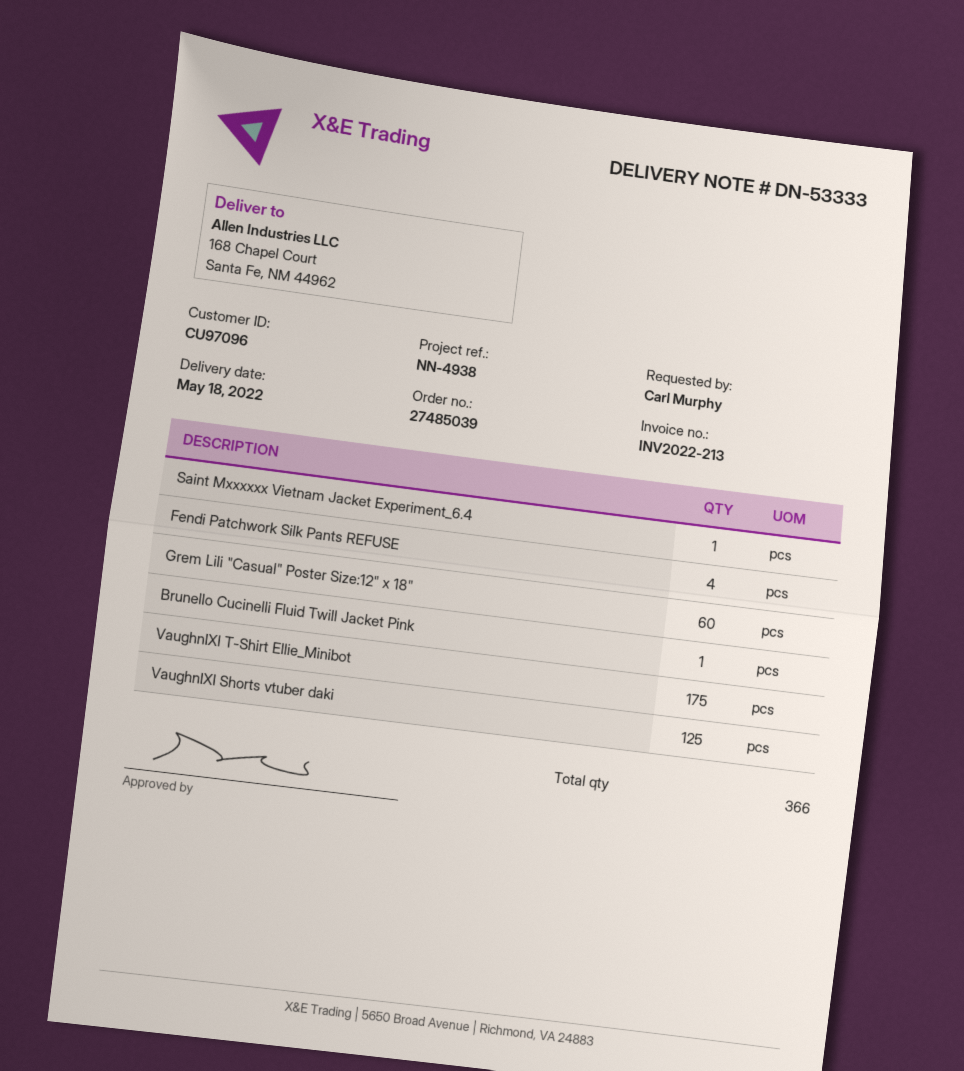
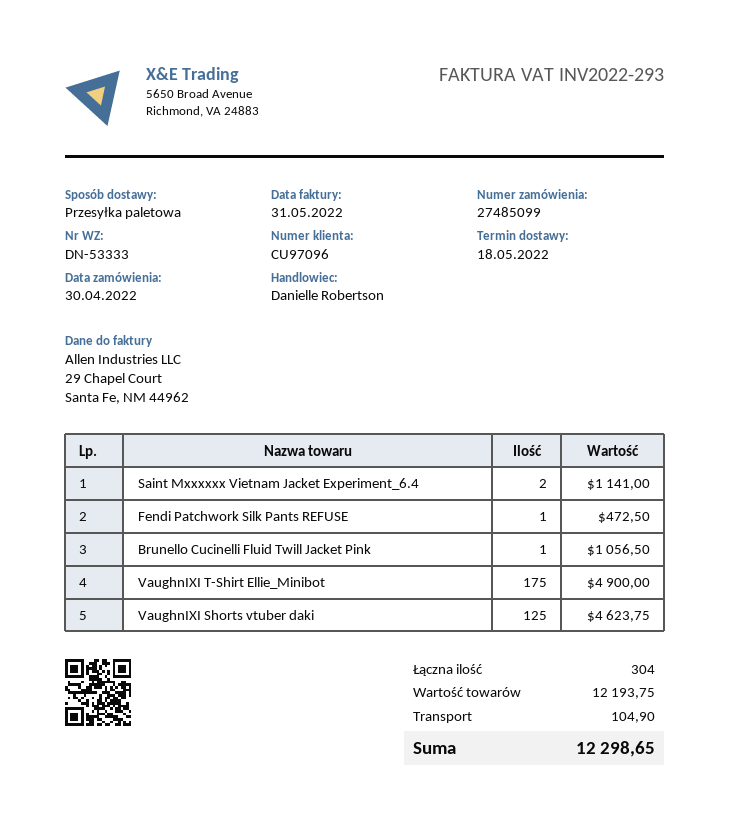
order number: 27485039 -> 27485099
invoice number: INV2022-213 -> INV2022-293
Saint Mxxxxxx Vietnam Jacket Experiment_6.4: 1 -> 2
Fendi Patchwork Silk Pants REFUSE: 4 -> 1
Grem Lili "Casual" Poster Size:12" x 18": 60 -> none
total quantity: 366 -> 304

